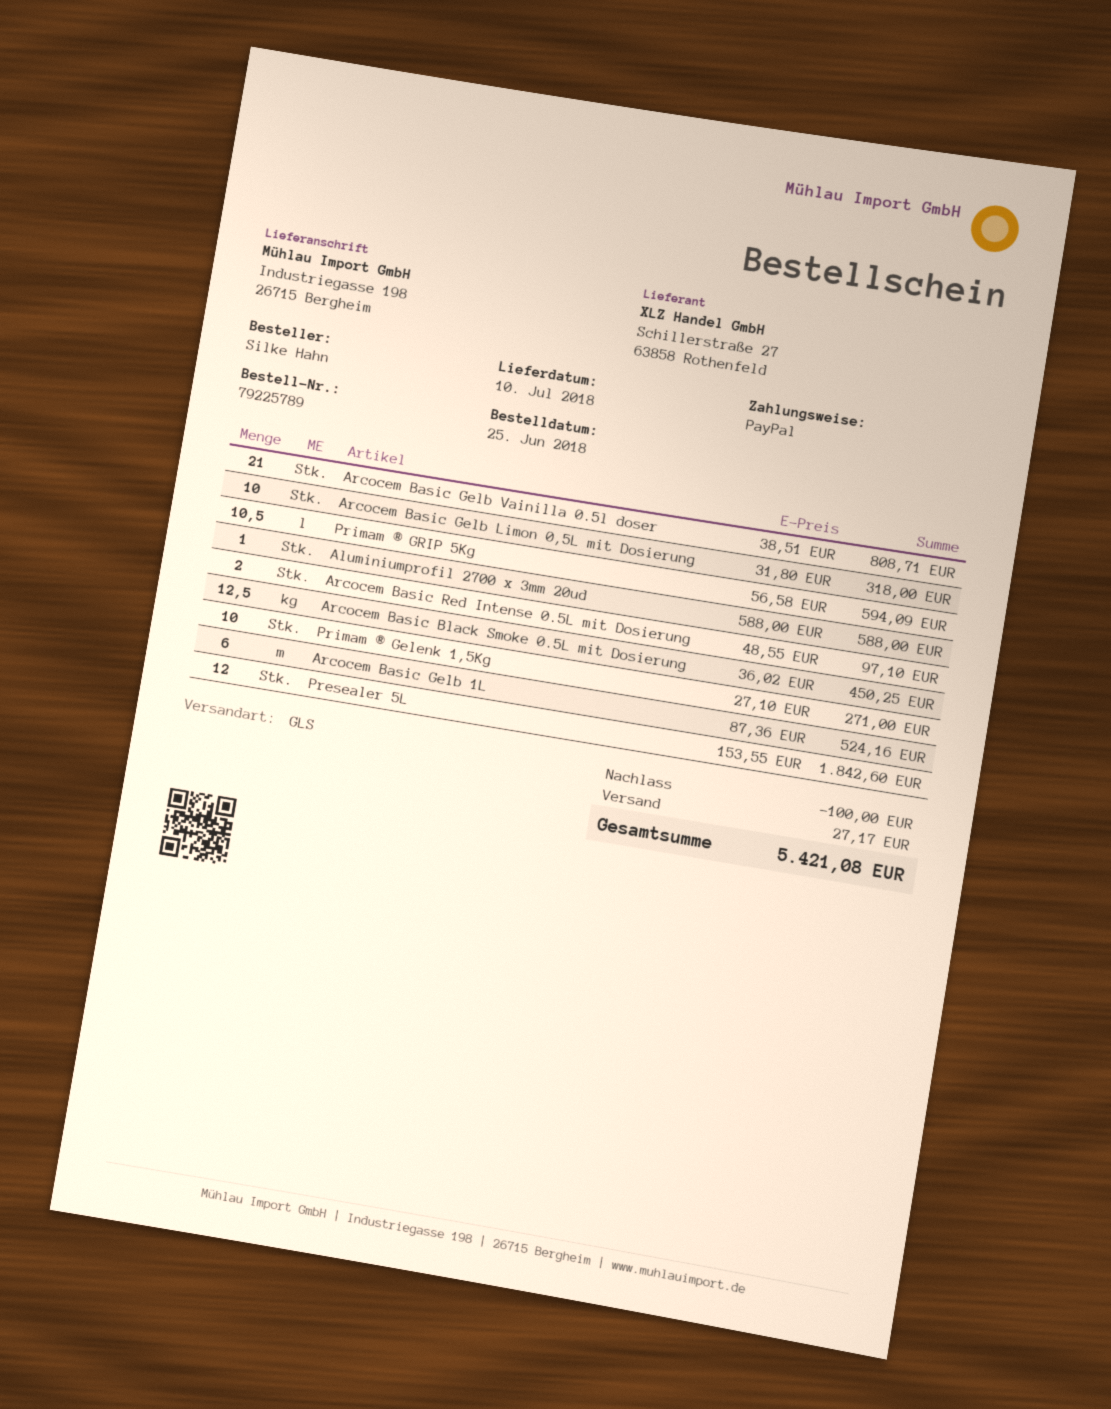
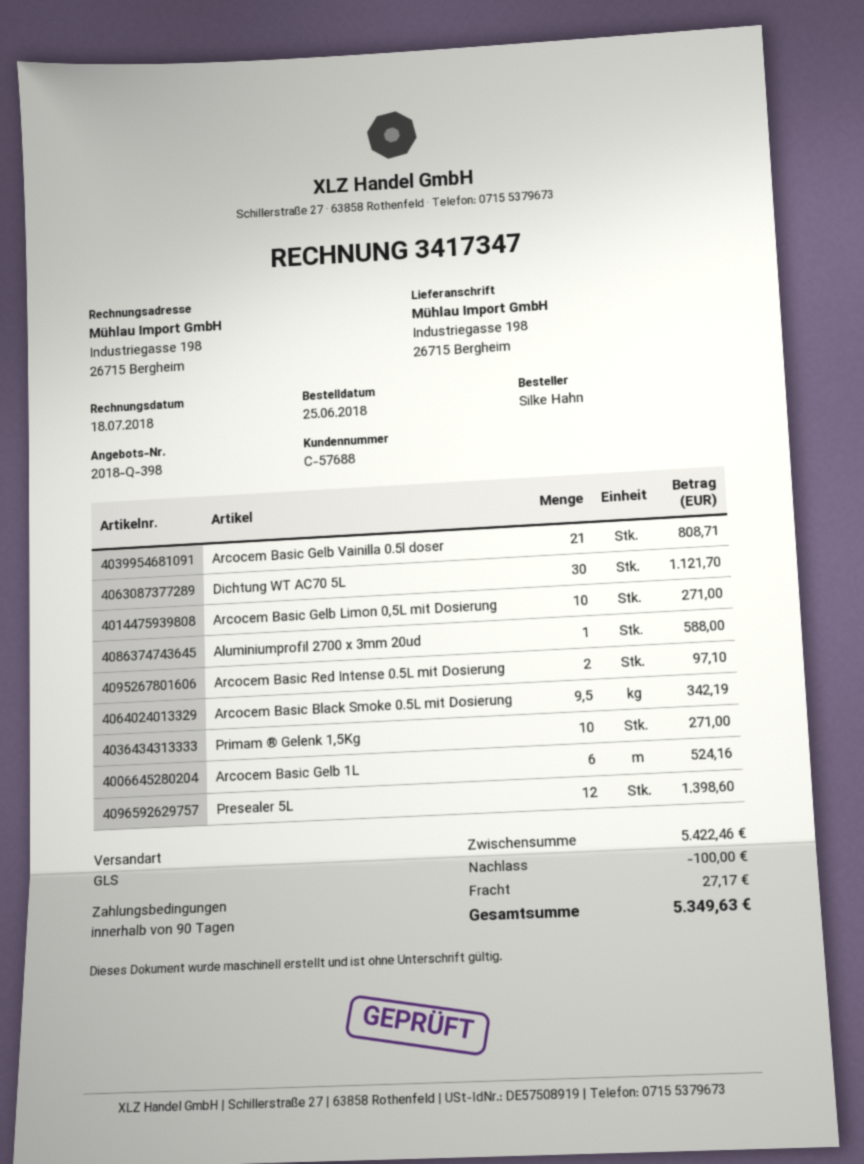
Arcocem Basic Gelb Limon 0,5L mit Dosierung: 10 for 318.00 -> 10 for 271.00
Primam ® GRIP 5Kg: 10.5 for 594.09 -> none
Arcocem Basic Black Smoke 0.5L mit Dosierung: 12.5 for 450.25 -> 9.5 for 342.19
Presealer 5L: 12 for 1842.60 -> 12 for 1398.60
Dichtung WT AC70 5L: none -> 30 for 1121.70
total: 5421.08 -> 5349.63

